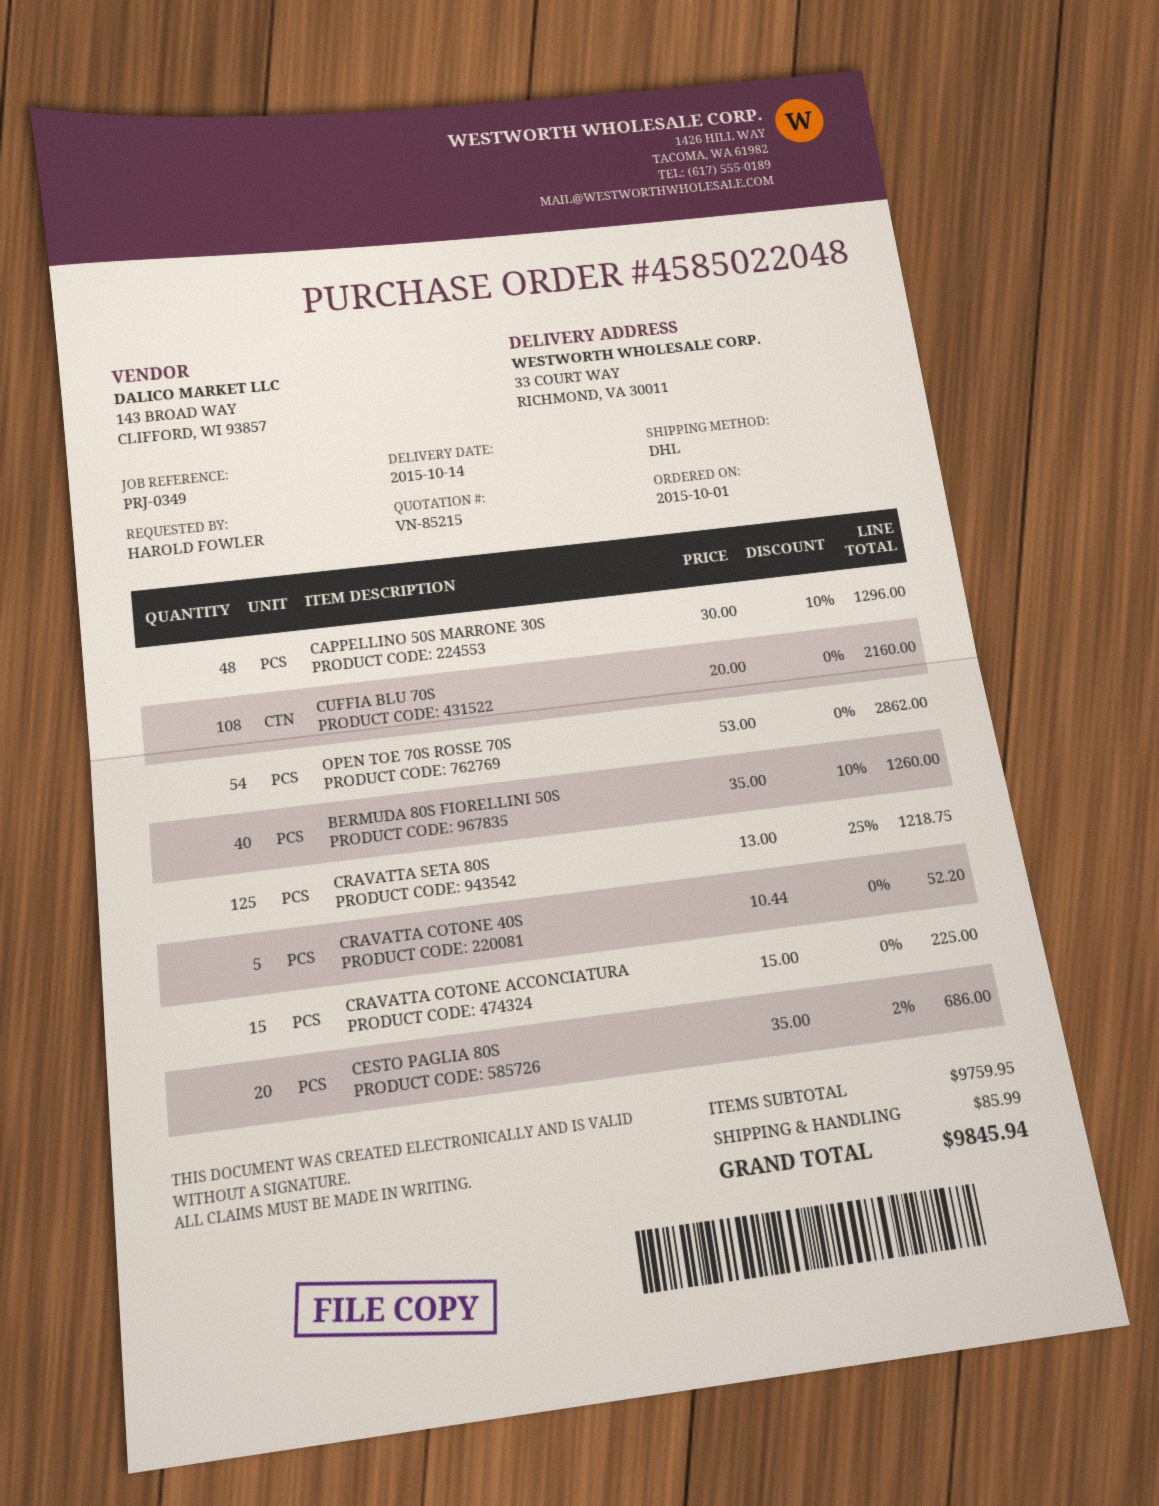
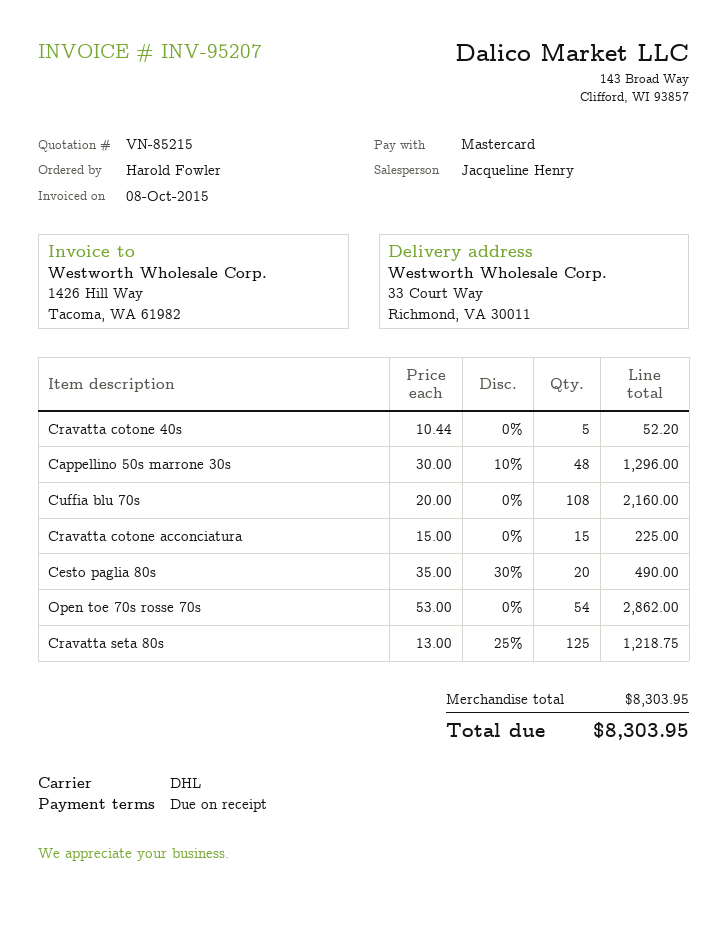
BERMUDA 80S FIORELLINI 50S: 40 x 35.00 - 10% = 1260.00 -> none
CESTO PAGLIA 80S: 20 x 35.00 - 2% = 686.00 -> 20 x 35.00 - 30% = 490.00
subtotal: 9759.95 -> 8303.95
shipping: 85.99 -> none
total: 9845.94 -> 8303.95

